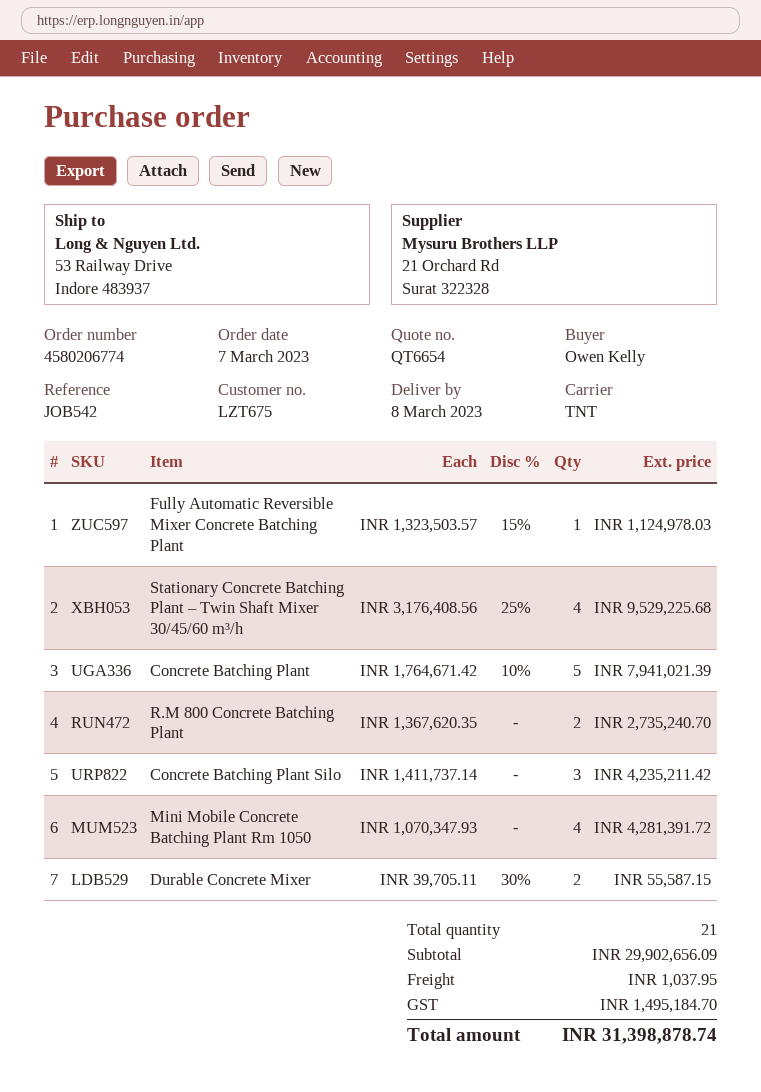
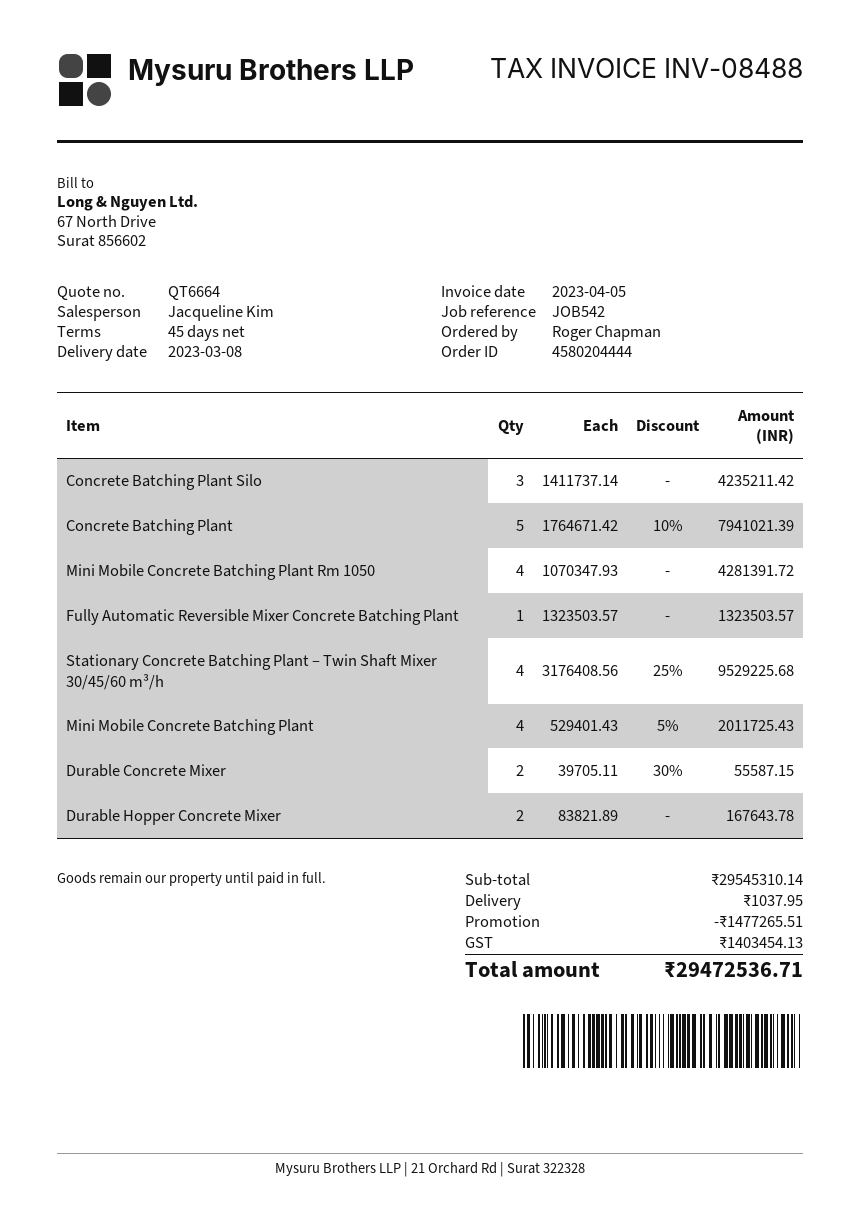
quote number: QT6654 -> QT6664
order number: 4580206774 -> 4580204444
ordered by: Owen Kelly -> Roger Chapman
Fully Automatic Reversible Mixer Concrete Batching Plant: 1 x 1323503.57 - 15% = 1124978.03 -> 1 x 1323503.57 = 1323503.57
R.M 800 Concrete Batching Plant: 2 x 1367620.35 = 2735240.70 -> none
Mini Mobile Concrete Batching Plant: none -> 4 x 529401.43 - 5% = 2011725.43
Durable Hopper Concrete Mixer: none -> 2 x 83821.89 = 167643.78
subtotal: 29902656.09 -> 29545310.14
discount: none -> 1477265.51
tax: 1495184.70 -> 1403454.13
total: 31398878.74 -> 29472536.71

